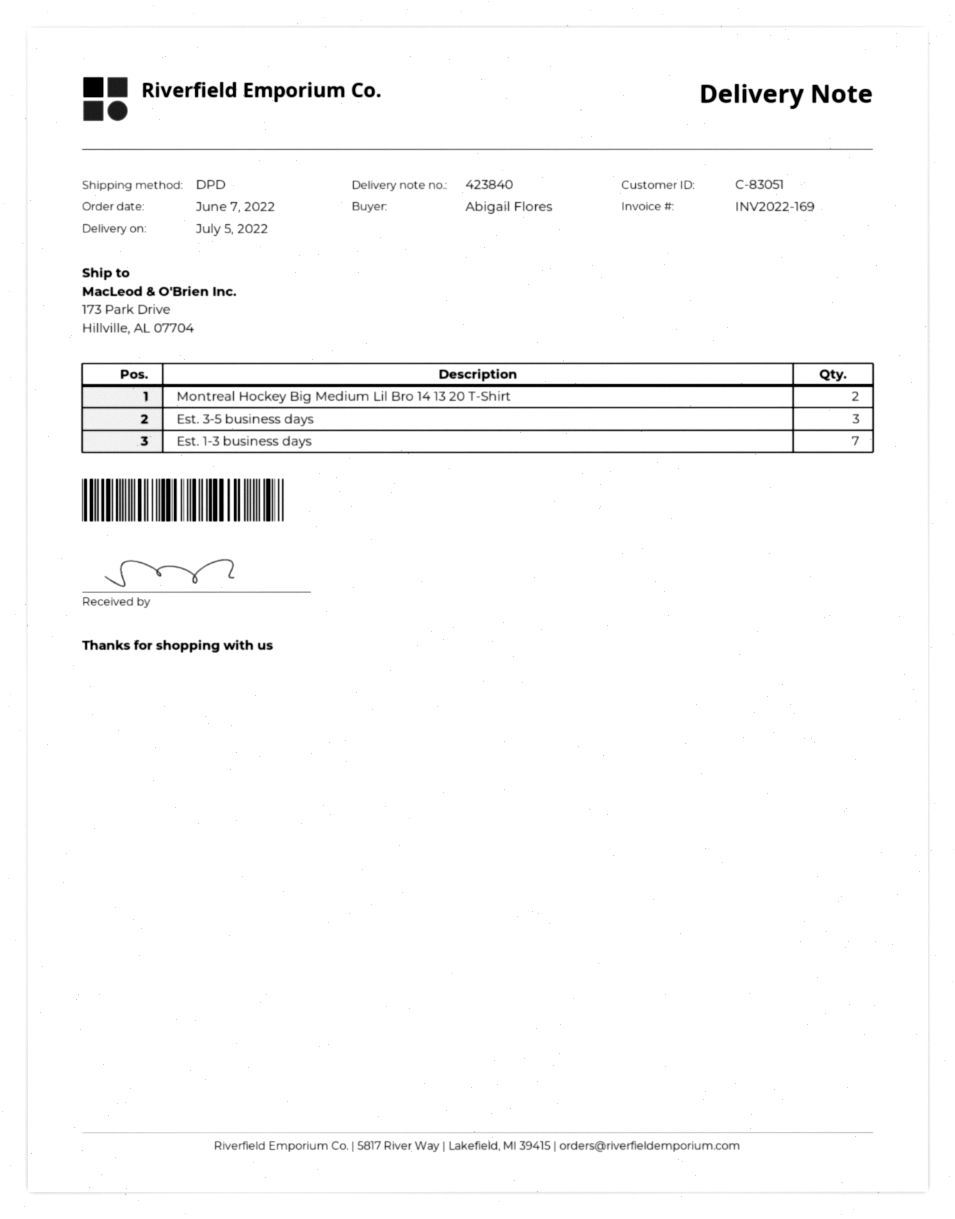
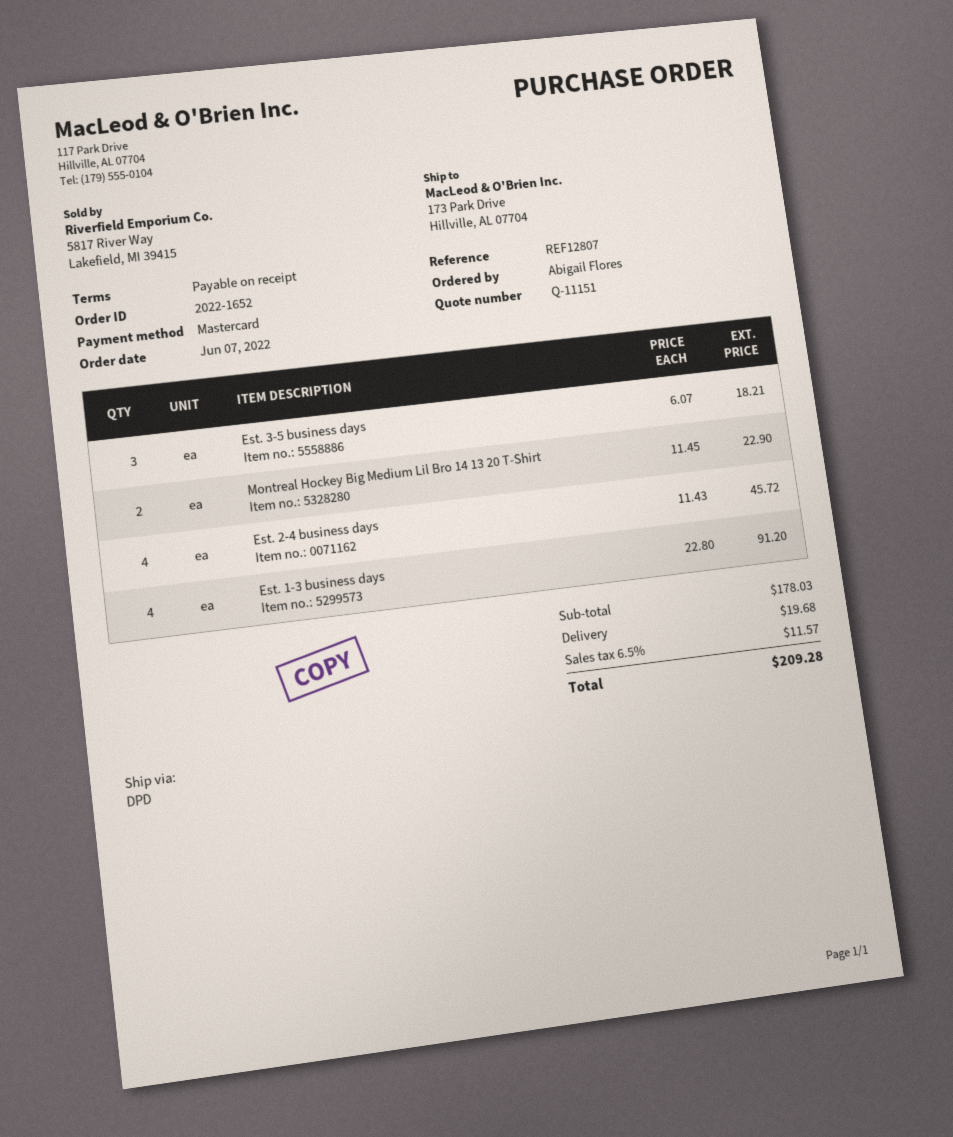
Est. 1-3 business days: 7 -> 4
Est. 2-4 business days: none -> 4

